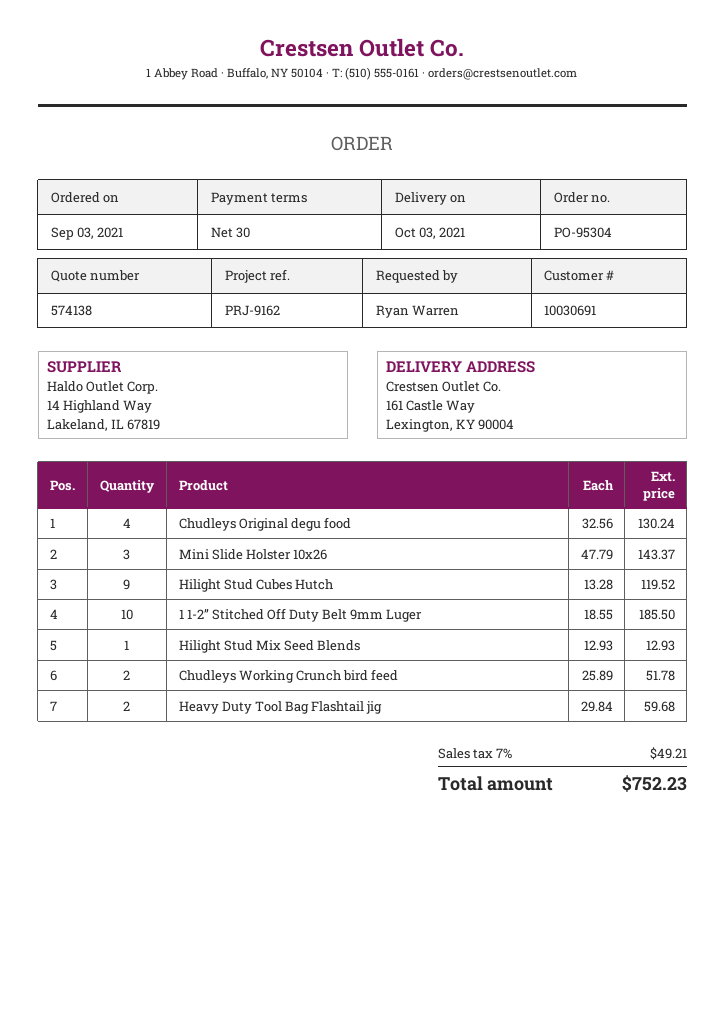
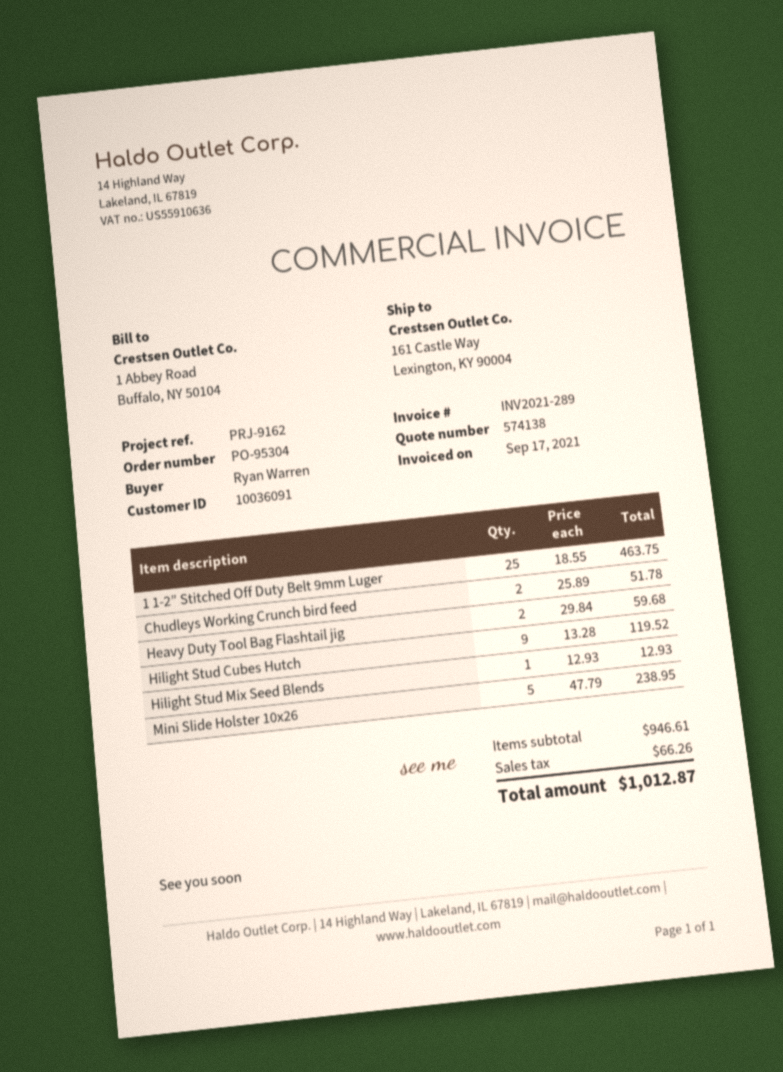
customer number: 10030691 -> 10036091
Chudleys Original degu food: 4 x 32.56 = 130.24 -> none
Mini Slide Holster 10x26: 3 x 47.79 = 143.37 -> 5 x 47.79 = 238.95
1 1-2” Stitched Off Duty Belt 9mm Luger: 10 x 18.55 = 185.50 -> 25 x 18.55 = 463.75
tax: 49.21 -> 66.26
total: 752.23 -> 1012.87

